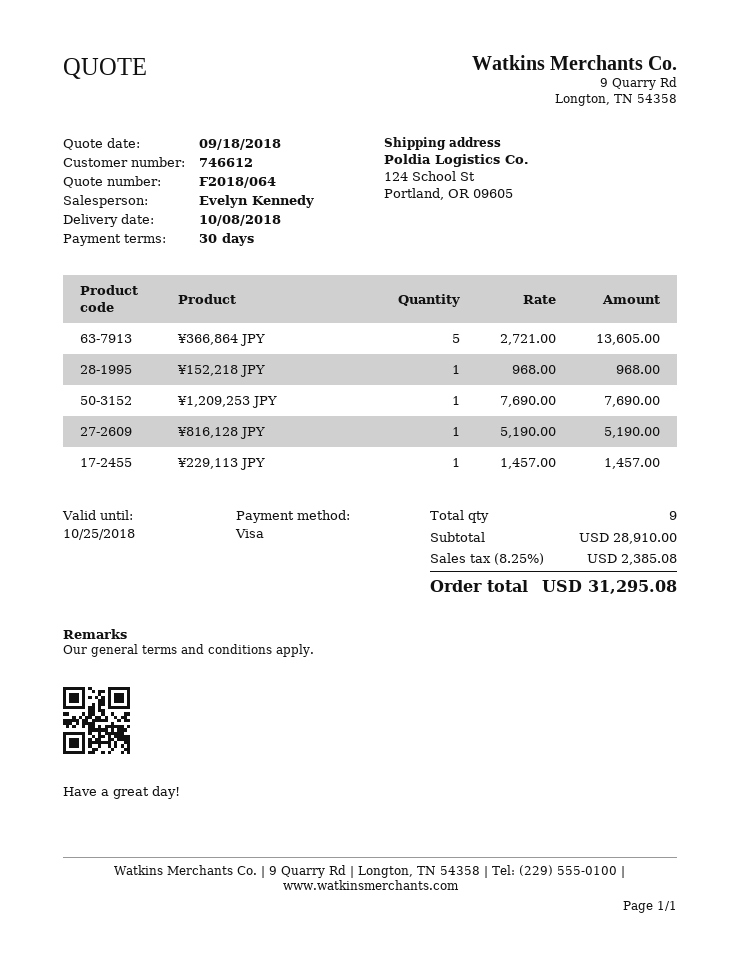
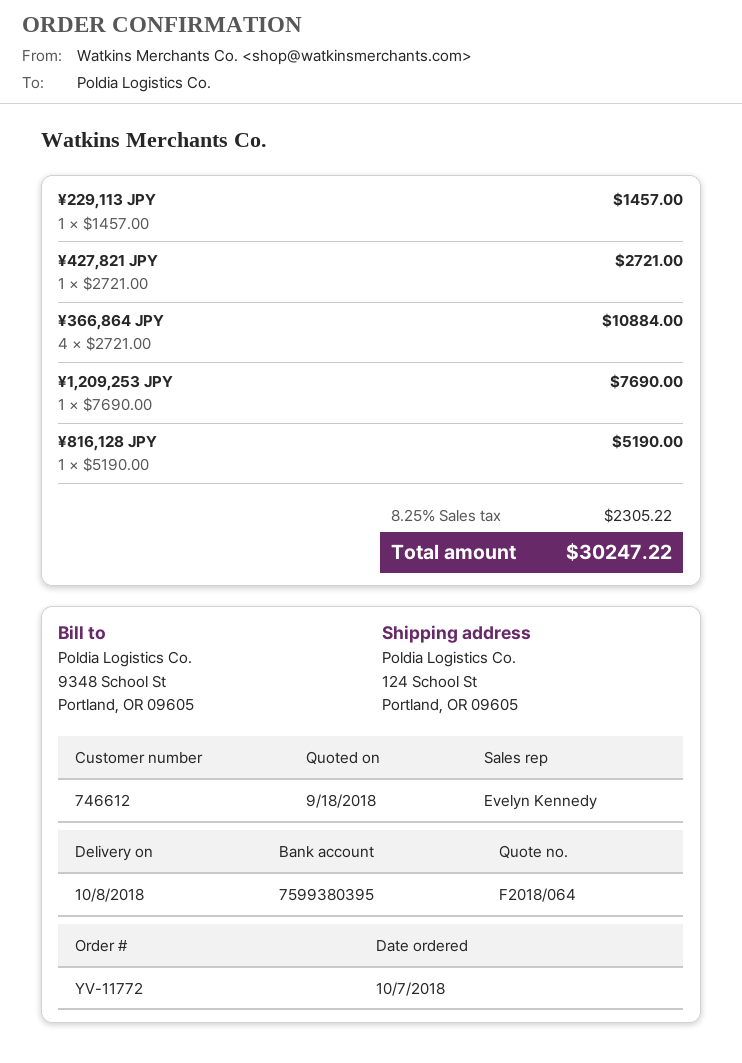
¥366,864 JPY: 5 x 2721.00 = 13605.00 -> 4 x 2721.00 = 10884.00
¥152,218 JPY: 1 x 968.00 = 968.00 -> none
¥427,821 JPY: none -> 1 x 2721.00 = 2721.00
tax: 8.25% = 2385.08 -> 8.25% = 2305.22
total: 31295.08 -> 30247.22

